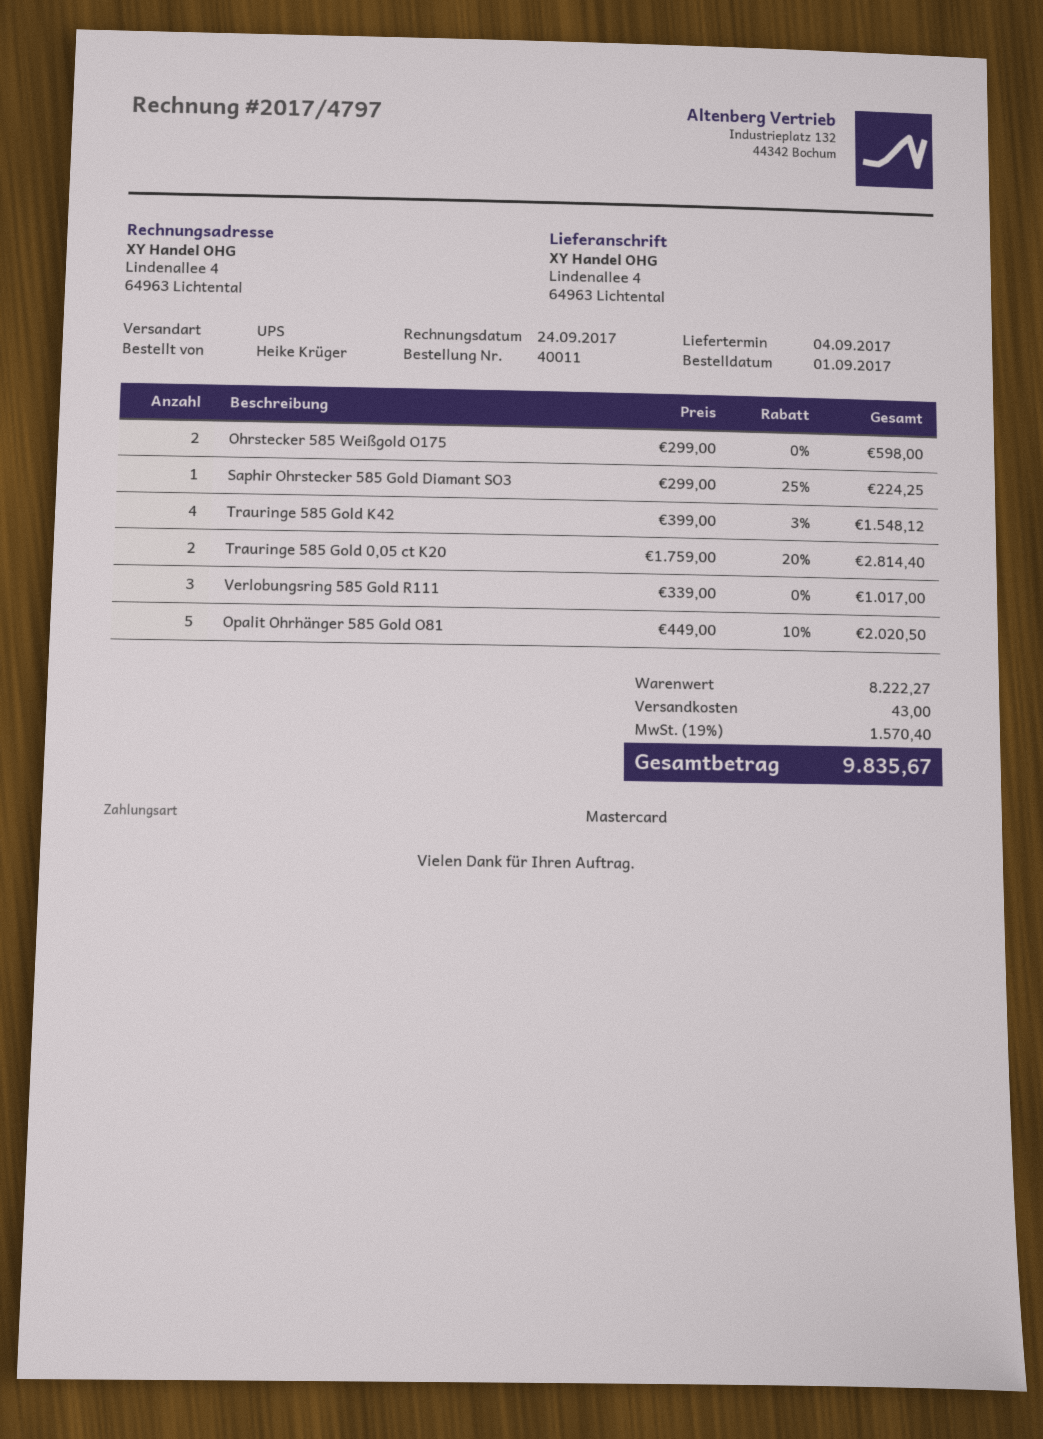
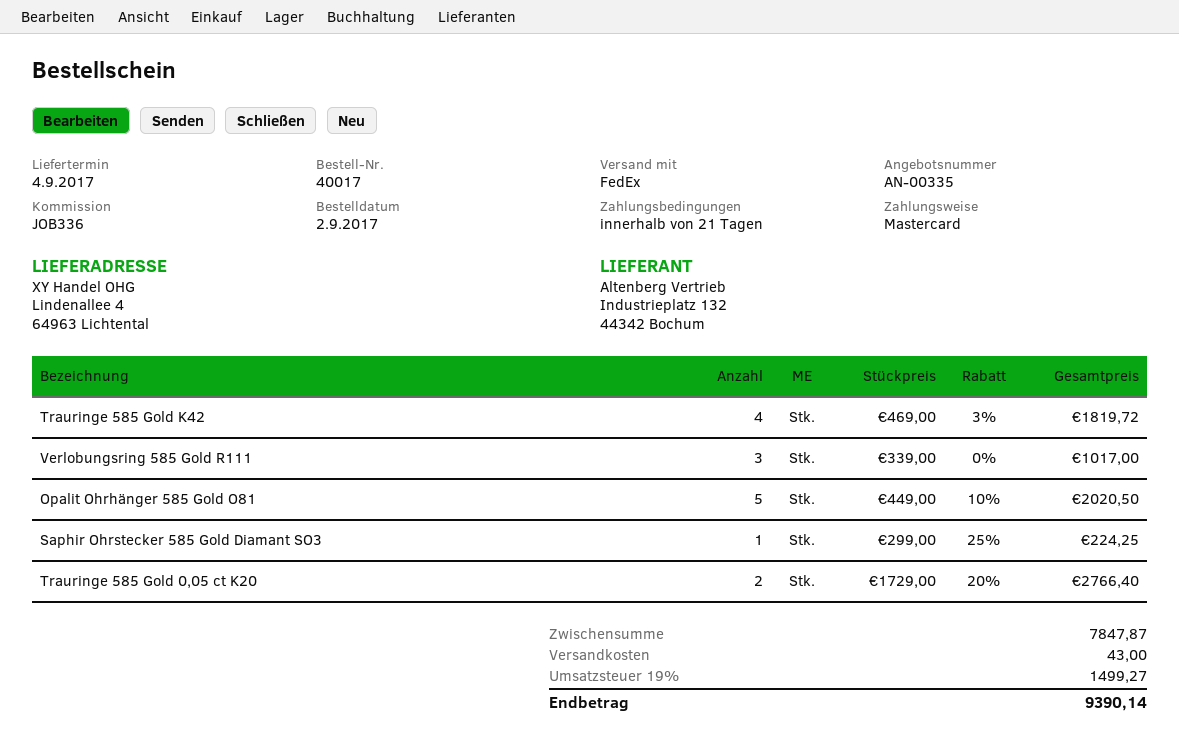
order number: 40011 -> 40017
order date: 2017-09-01 -> 2017-09-02
shipping method: UPS -> FedEx
Ohrstecker 585 Weißgold O175: 2 x 299.00 = 598.00 -> none
Trauringe 585 Gold K42: 4 x 399.00 - 3% = 1548.12 -> 4 x 469.00 - 3% = 1819.72
Trauringe 585 Gold 0,05 ct K20: 2 x 1759.00 - 20% = 2814.40 -> 2 x 1729.00 - 20% = 2766.40
subtotal: 8222.27 -> 7847.87
tax: 19% = 1570.40 -> 19% = 1499.27
total: 9835.67 -> 9390.14

